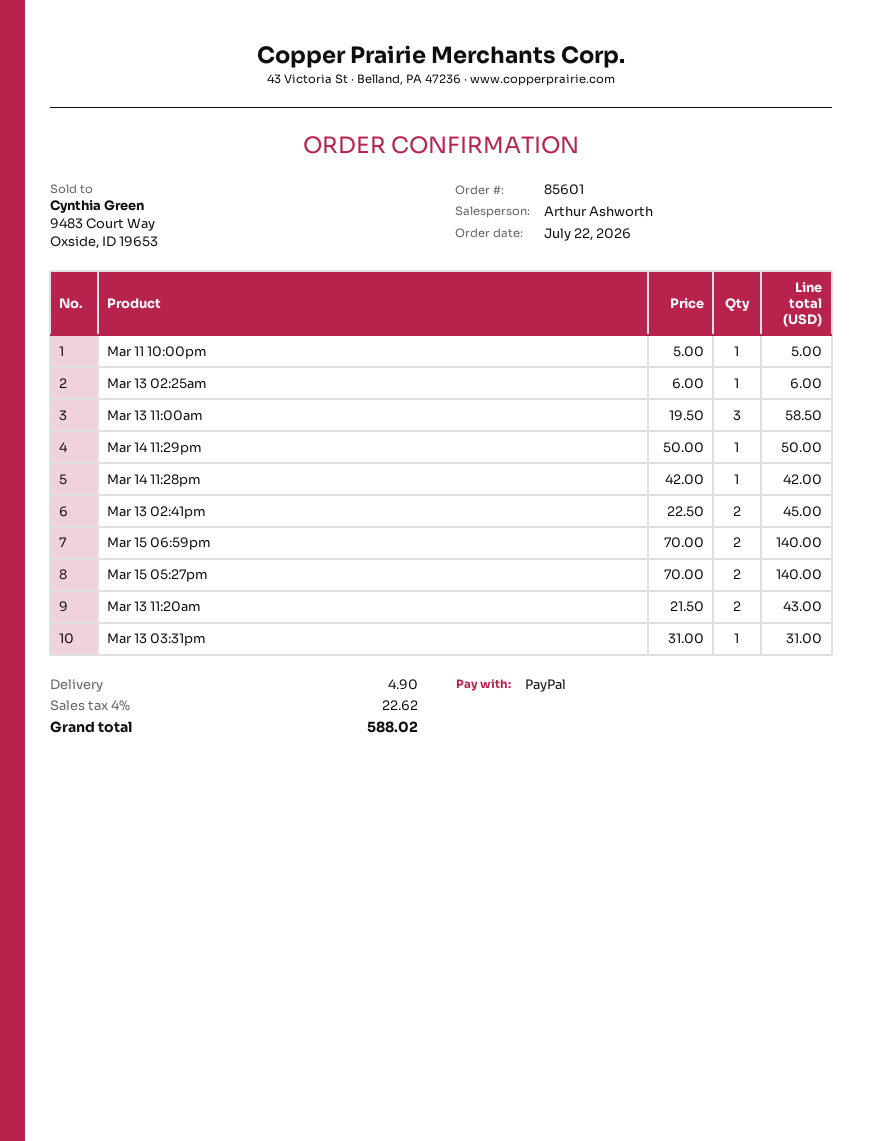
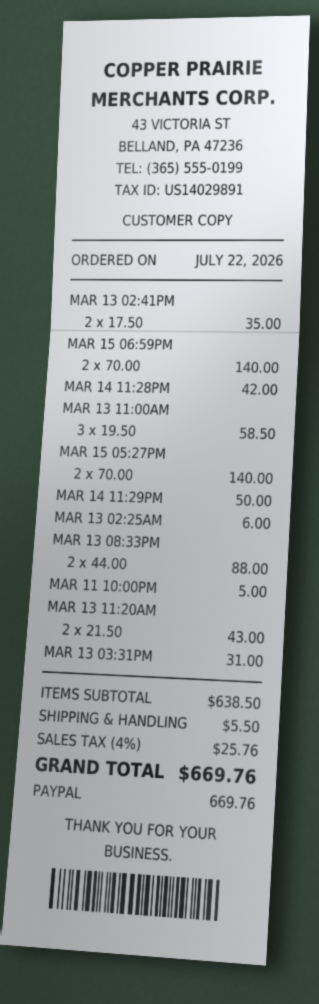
Mar 13 02:41pm: 2 x 22.50 = 45.00 -> 2 x 17.50 = 35.00
MAR 13 08:33PM: none -> 2 x 44.00 = 88.00
shipping: 4.90 -> 5.50
tax: 4% = 22.62 -> 4% = 25.76
total: 588.02 -> 669.76

